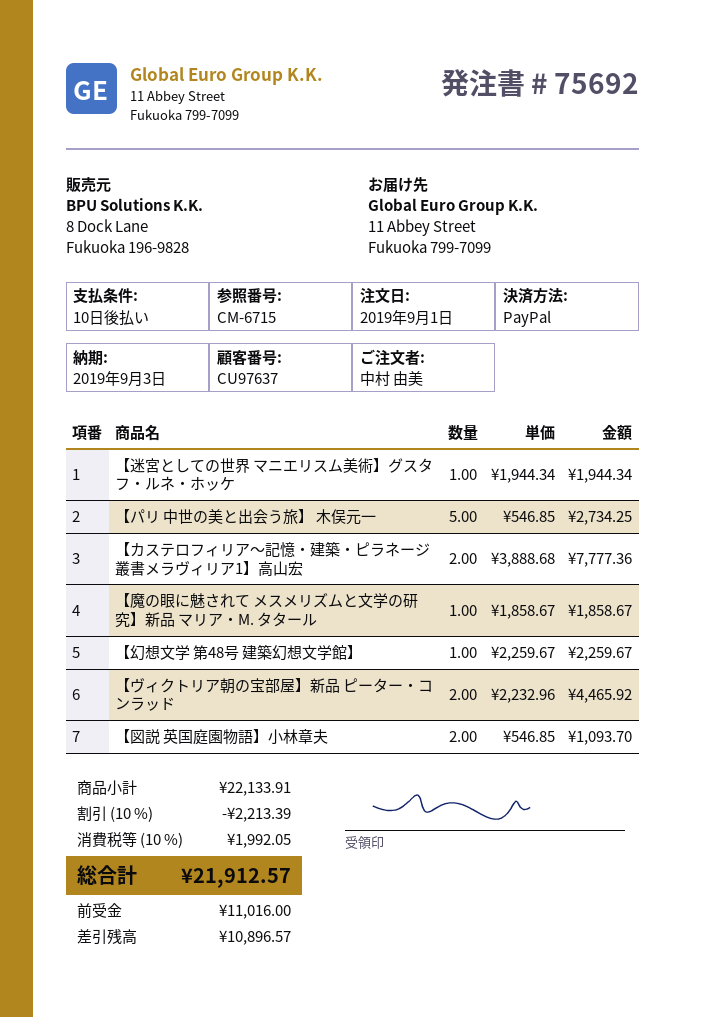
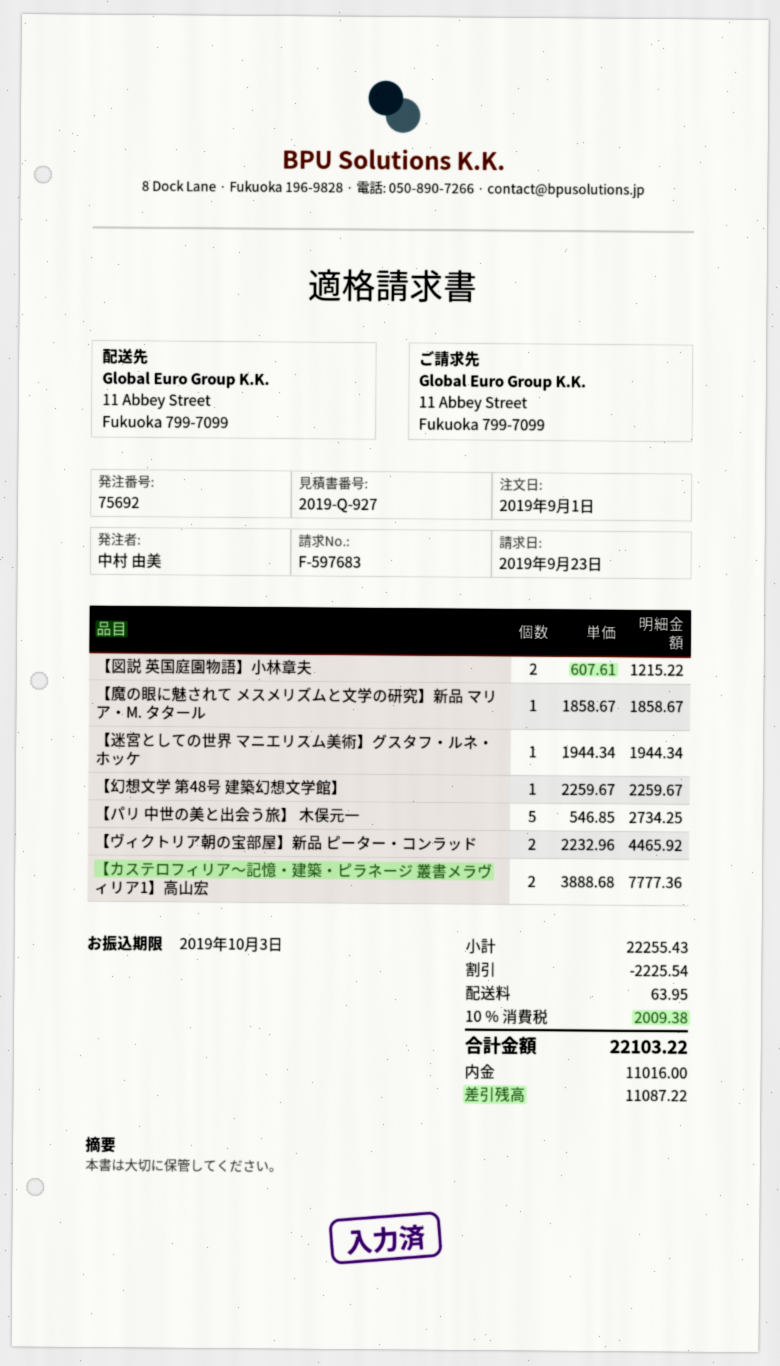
【図説 英国庭園物語】小林章夫: 2 x 546.85 = 1093.70 -> 2 x 607.61 = 1215.22
subtotal: 22133.91 -> 22255.43
discount: 2213.39 -> 2225.54
shipping: none -> 63.95
tax: 10% = 1992.05 -> 10% = 2009.38
total: 21912.57 -> 22103.22
balance: 10896.57 -> 11087.22

